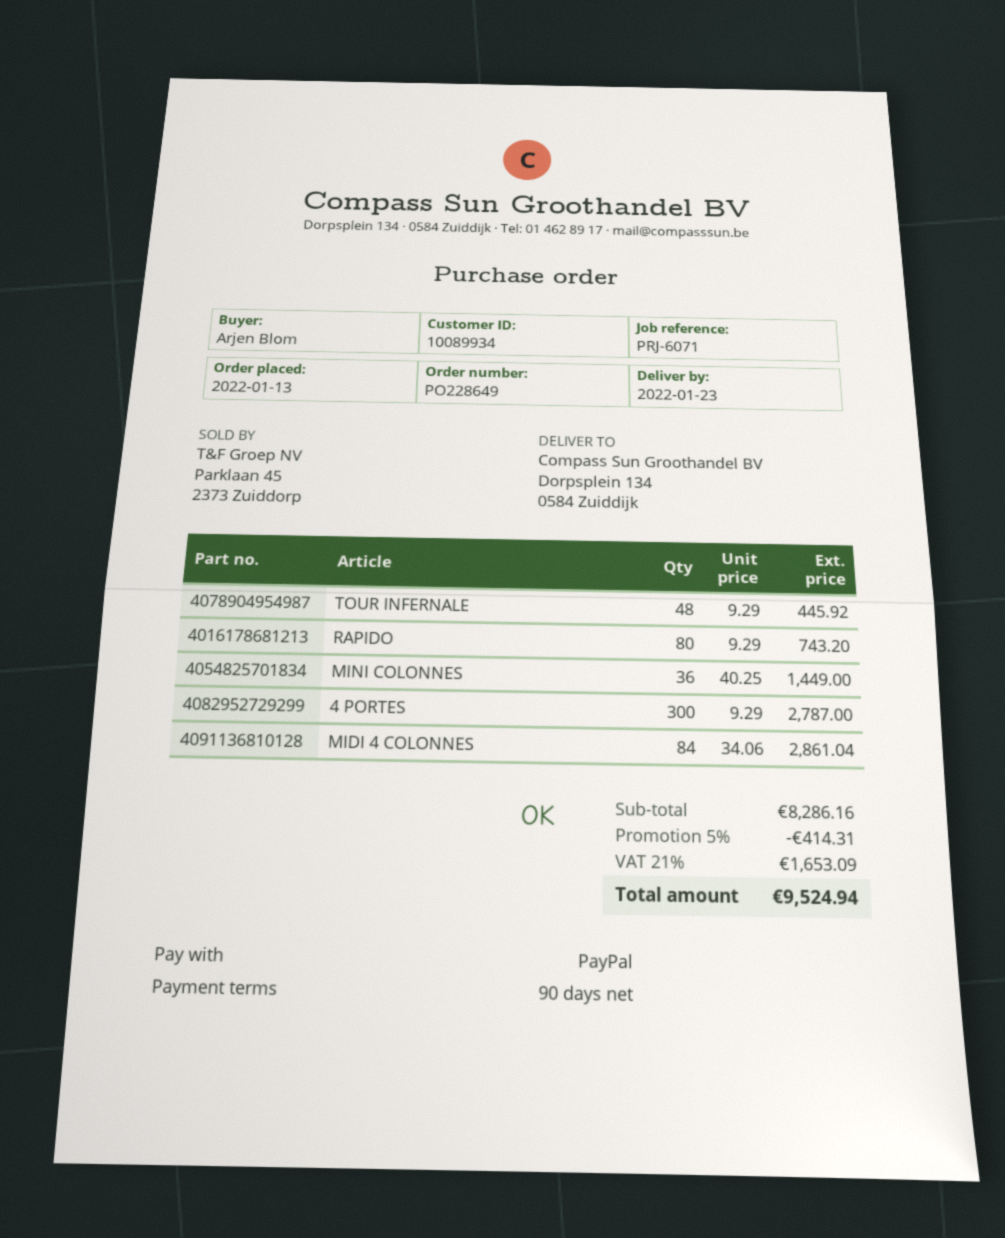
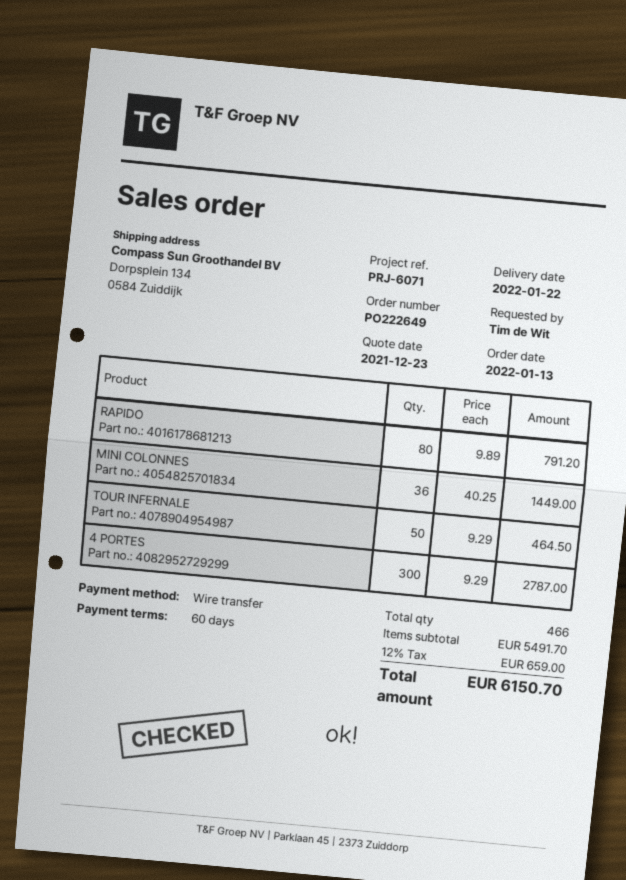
order number: PO228649 -> PO222649
delivery date: 2022-01-23 -> 2022-01-22
payment terms: 90 days -> 60 days
ordered by: Arjen Blom -> Tim de Wit
payment method: PayPal -> bank transfer
TOUR INFERNALE: 48 x 9.29 = 445.92 -> 50 x 9.29 = 464.50
RAPIDO: 80 x 9.29 = 743.20 -> 80 x 9.89 = 791.20
MIDI 4 COLONNES: 84 x 34.06 = 2861.04 -> none
subtotal: 8286.16 -> 5491.70
discount: 5% = 414.31 -> none
tax: 21% = 1653.09 -> 12% = 659.00
total: 9524.94 -> 6150.70

